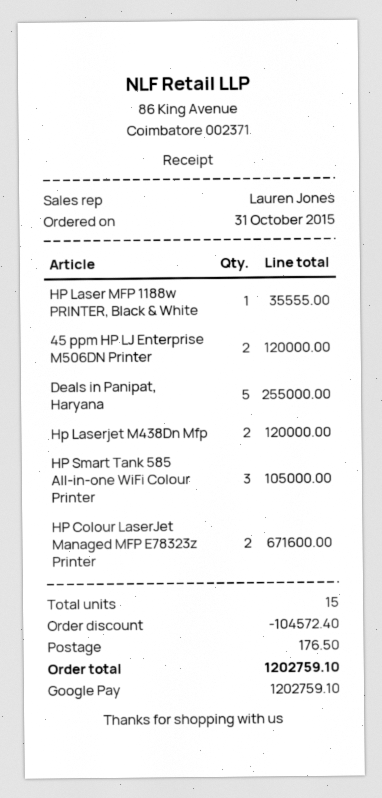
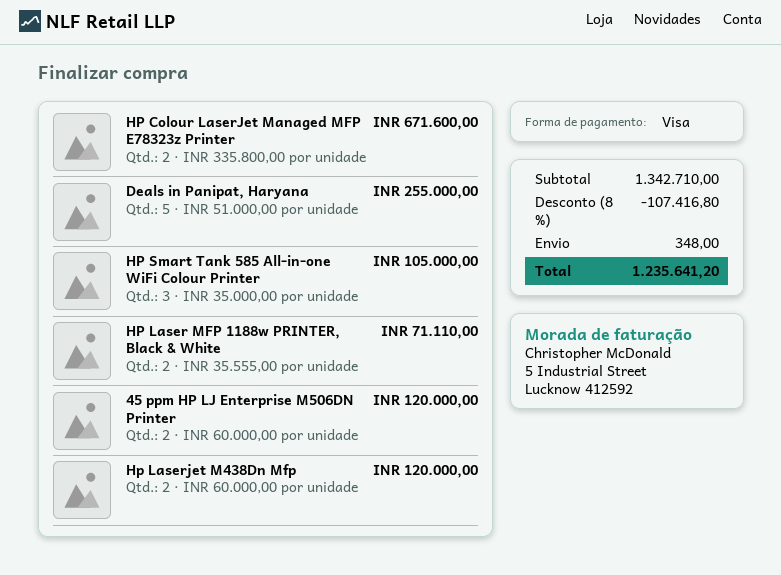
payment method: Google Pay -> Visa
HP Laser MFP 1188w PRINTER, Black & White: 1 for 35555.00 -> 2 for 71110.00
discount: 104572.40 -> 107416.80
shipping: 176.50 -> 348.00
total: 1202759.10 -> 1235641.20

